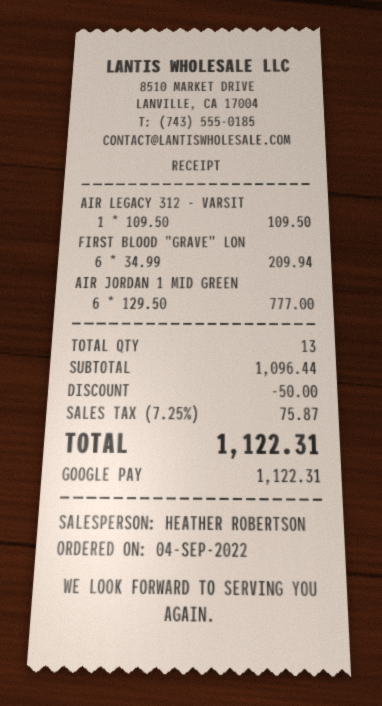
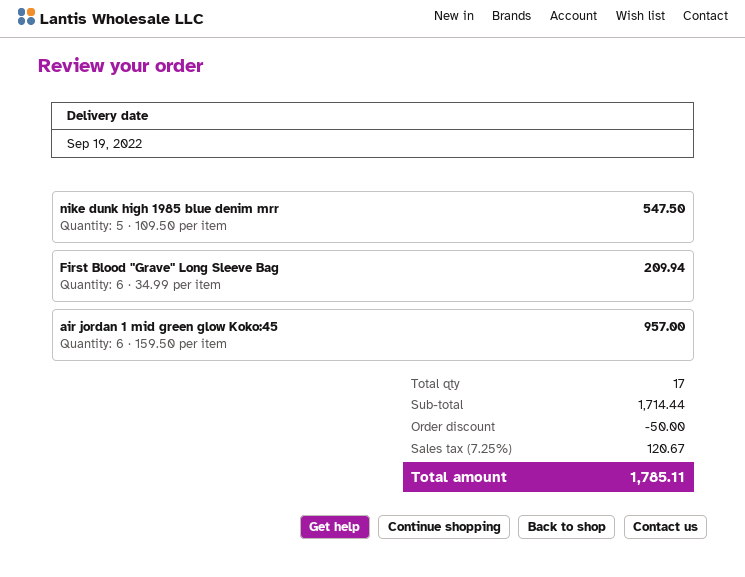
AIR LEGACY 312 - VARSIT: 1 x 109.50 = 109.50 -> none
AIR JORDAN 1 MID GREEN: 6 x 129.50 = 777.00 -> 6 x 159.50 = 957.00
nike dunk high 1985 blue denim mrr: none -> 5 x 109.50 = 547.50
total quantity: 13 -> 17
subtotal: 1096.44 -> 1714.44
tax: 7.25% = 75.87 -> 7.25% = 120.67
total: 1122.31 -> 1785.11

